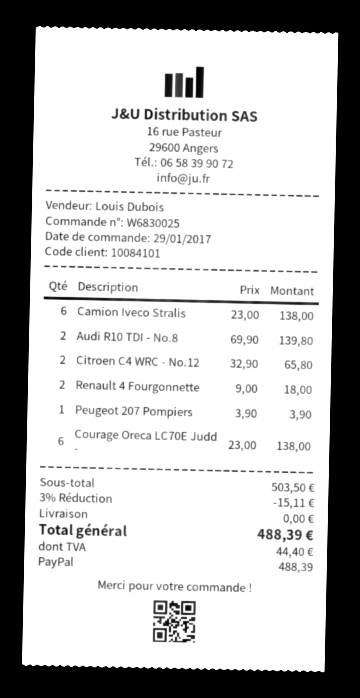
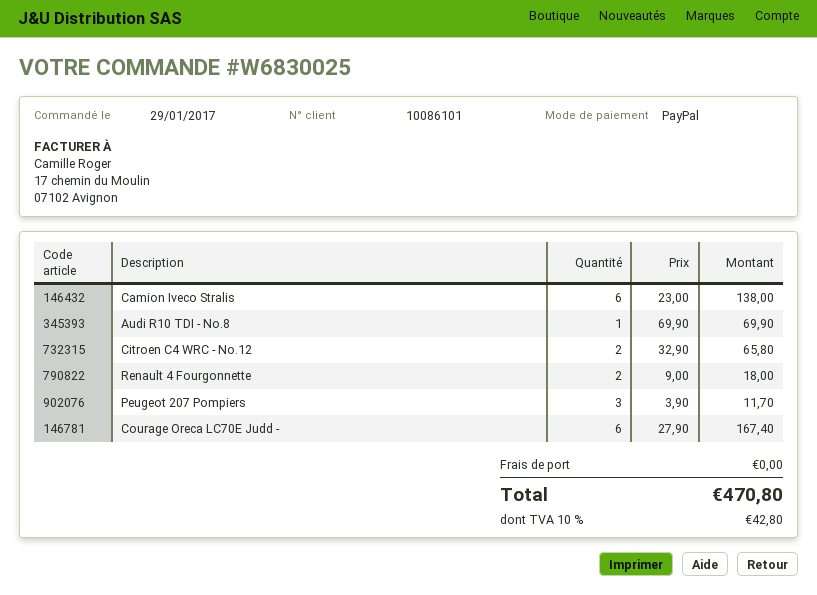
customer number: 10084101 -> 10086101
Audi R10 TDI - No.8: 2 x 69.90 = 139.80 -> 1 x 69.90 = 69.90
Peugeot 207 Pompiers: 1 x 3.90 = 3.90 -> 3 x 3.90 = 11.70
Courage Oreca LC70E Judd -: 6 x 23.00 = 138.00 -> 6 x 27.90 = 167.40
discount: 3% = 15.11 -> none
tax: 44.40 -> 42.80
total: 488.39 -> 470.80

